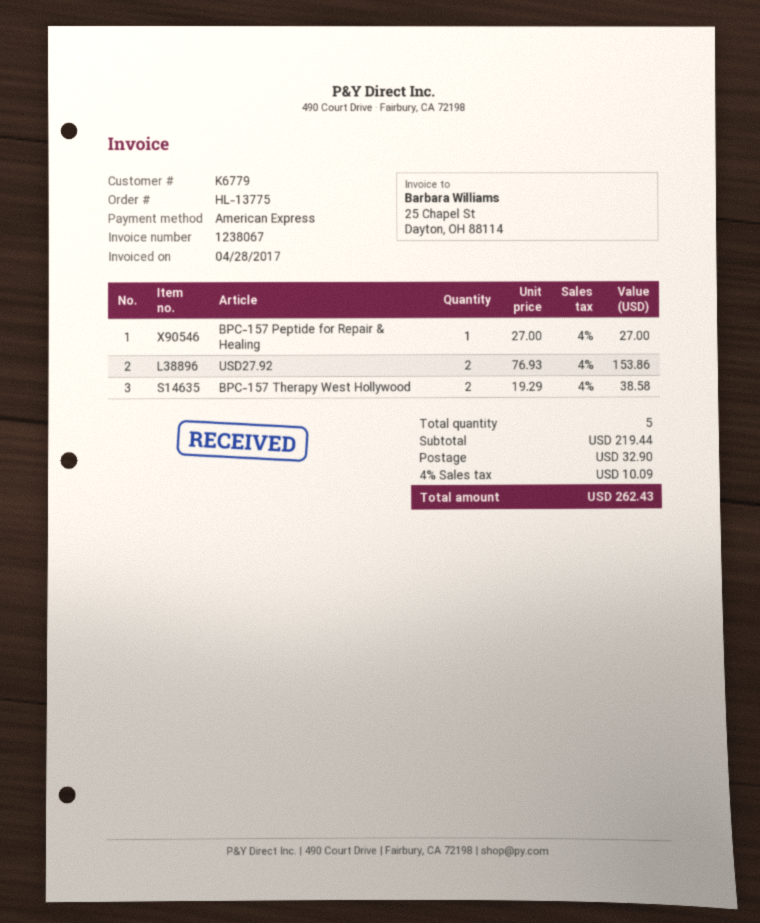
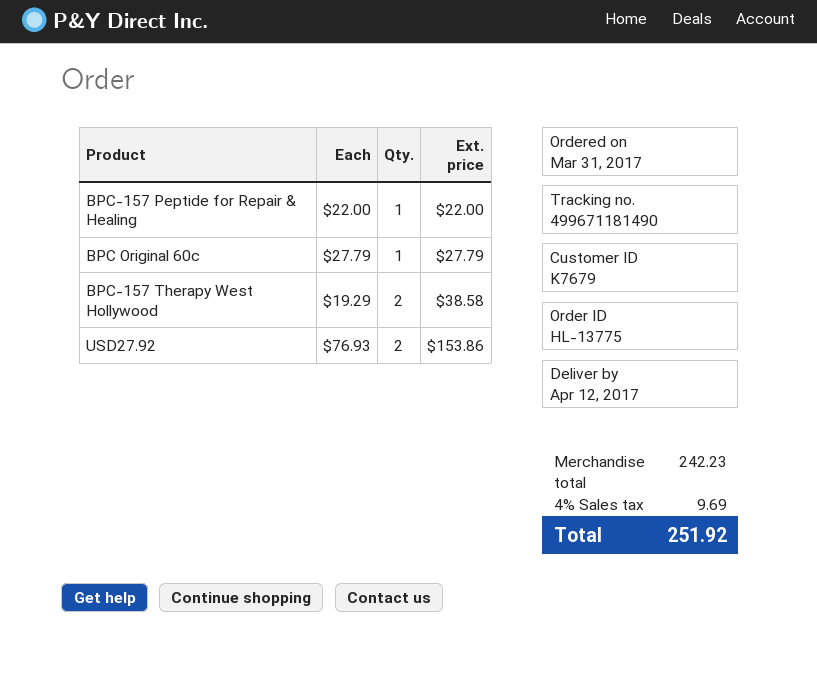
customer number: K6779 -> K7679
BPC-157 Peptide for Repair & Healing: 1 x 27.00 = 27.00 -> 1 x 22.00 = 22.00
BPC Original 60c: none -> 1 x 27.79 = 27.79
subtotal: 219.44 -> 242.23
shipping: 32.90 -> none
tax: 4% = 10.09 -> 4% = 9.69
total: 262.43 -> 251.92

